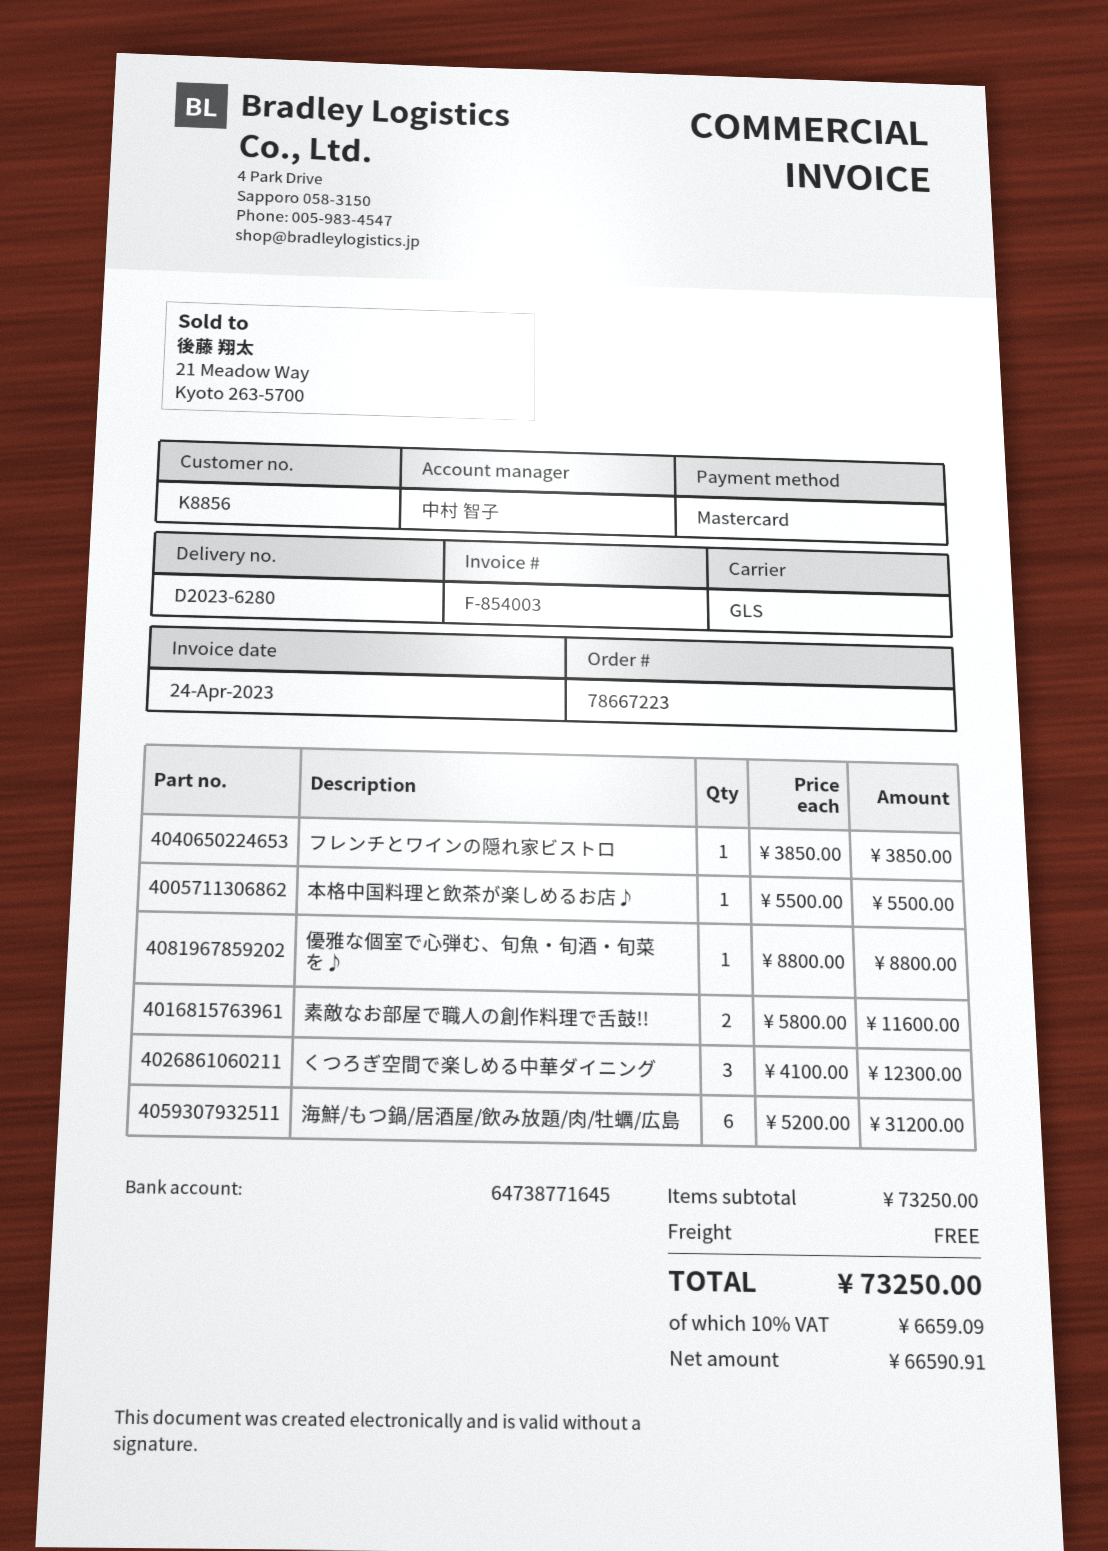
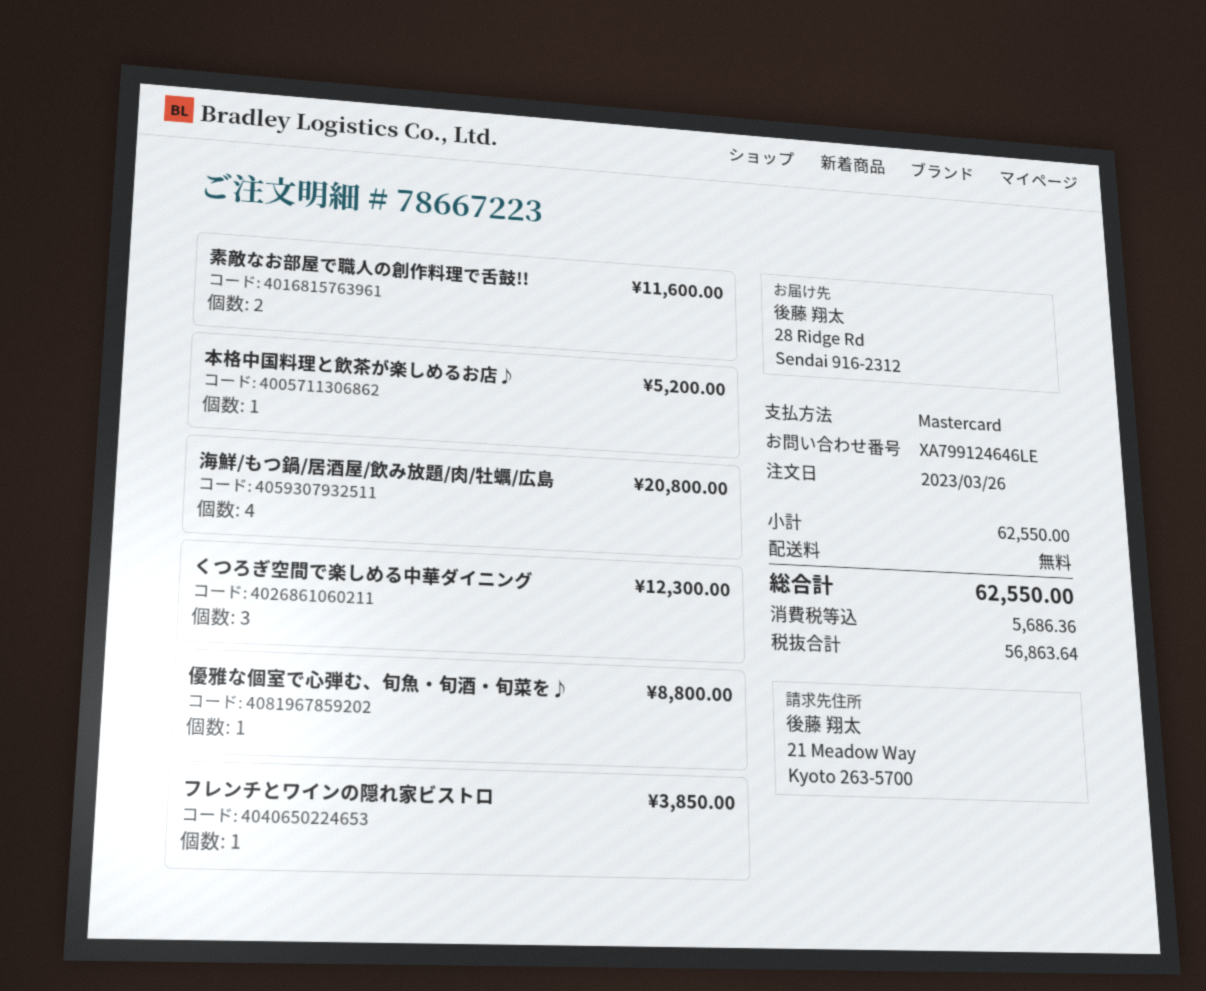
本格中国料理と飲茶が楽しめるお店♪: 1 for 5500.00 -> 1 for 5200.00
海鮮/もつ鍋/居酒屋/飲み放題/肉/牡蠣/広島: 6 for 31200.00 -> 4 for 20800.00
subtotal: 73250.00 -> 62550.00
net: 66590.91 -> 56863.64
tax: 6659.09 -> 5686.36
total: 73250.00 -> 62550.00

